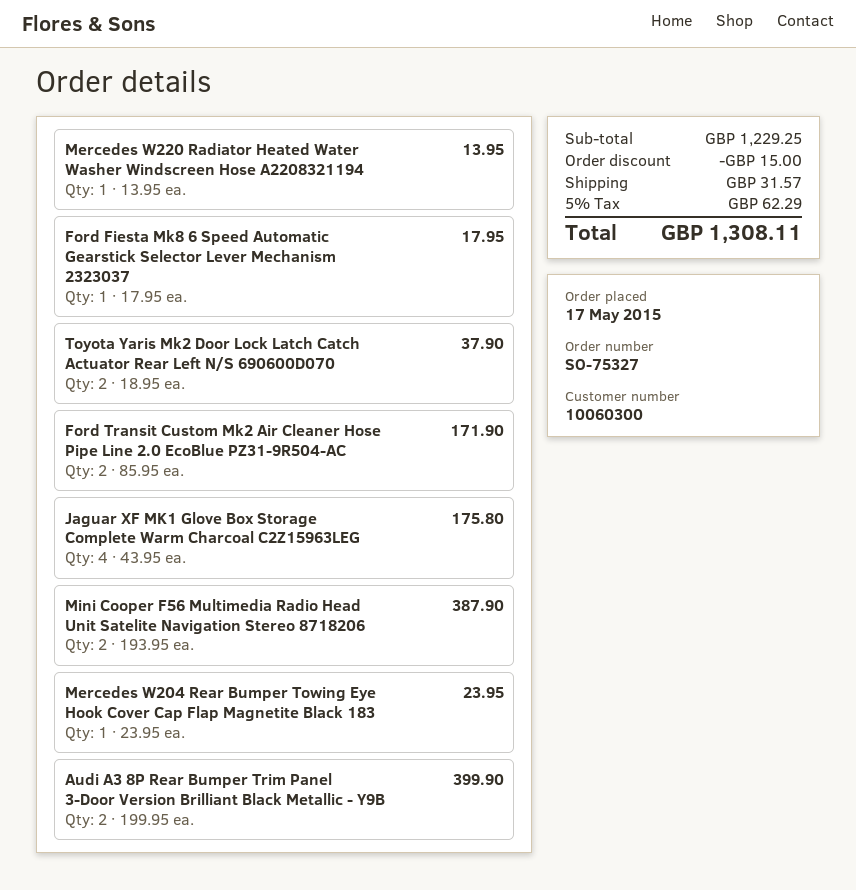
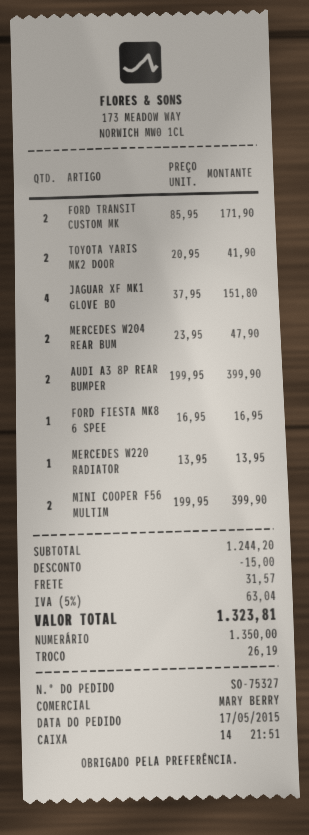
Ford Fiesta Mk8 6 Speed Automatic Gearstick Selector Lever Mechanism 2323037: 1 x 17.95 = 17.95 -> 1 x 16.95 = 16.95
Toyota Yaris Mk2 Door Lock Latch Catch Actuator Rear Left N/S 690600D070: 2 x 18.95 = 37.90 -> 2 x 20.95 = 41.90
Jaguar XF MK1 Glove Box Storage Complete Warm Charcoal C2Z15963LEG: 4 x 43.95 = 175.80 -> 4 x 37.95 = 151.80
Mini Cooper F56 Multimedia Radio Head Unit Satelite Navigation Stereo 8718206: 2 x 193.95 = 387.90 -> 2 x 199.95 = 399.90
Mercedes W204 Rear Bumper Towing Eye Hook Cover Cap Flap Magnetite Black 183: 1 x 23.95 = 23.95 -> 2 x 23.95 = 47.90
subtotal: 1229.25 -> 1244.20
tax: 5% = 62.29 -> 5% = 63.04
total: 1308.11 -> 1323.81

